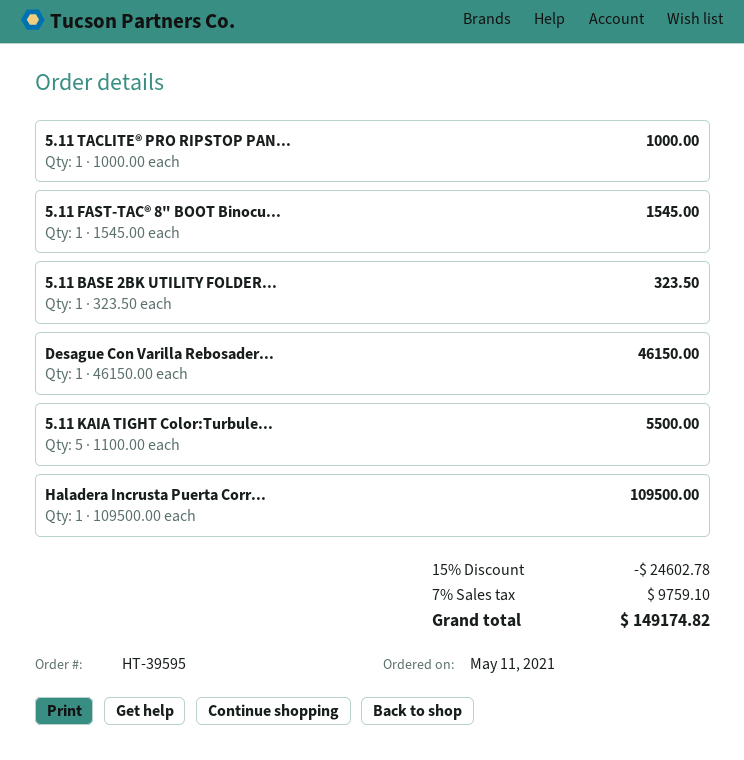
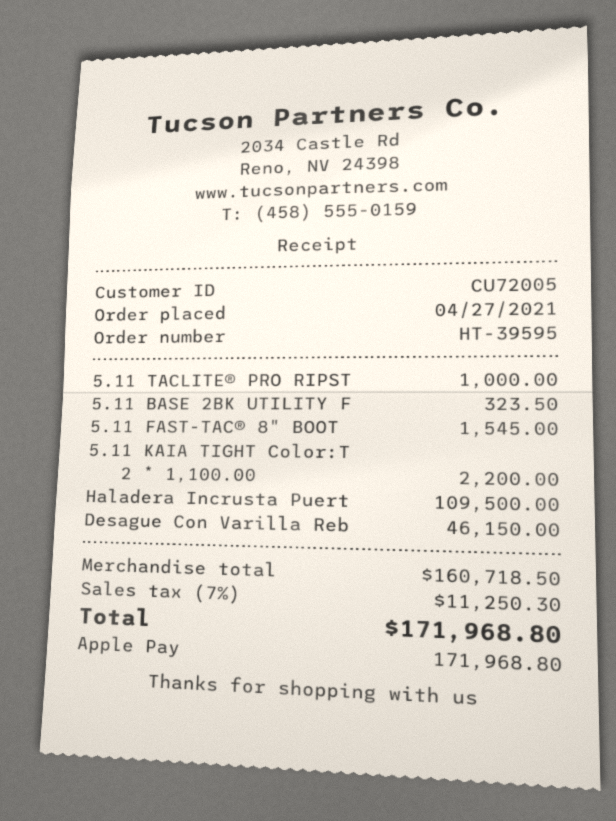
order date: 2021-05-11 -> 2021-04-27
5.11 KAIA TIGHT Color:Turbule...: 5 x 1100.00 = 5500.00 -> 2 x 1100.00 = 2200.00
discount: 15% = 24602.78 -> none
tax: 7% = 9759.10 -> 7% = 11250.30
total: 149174.82 -> 171968.80

